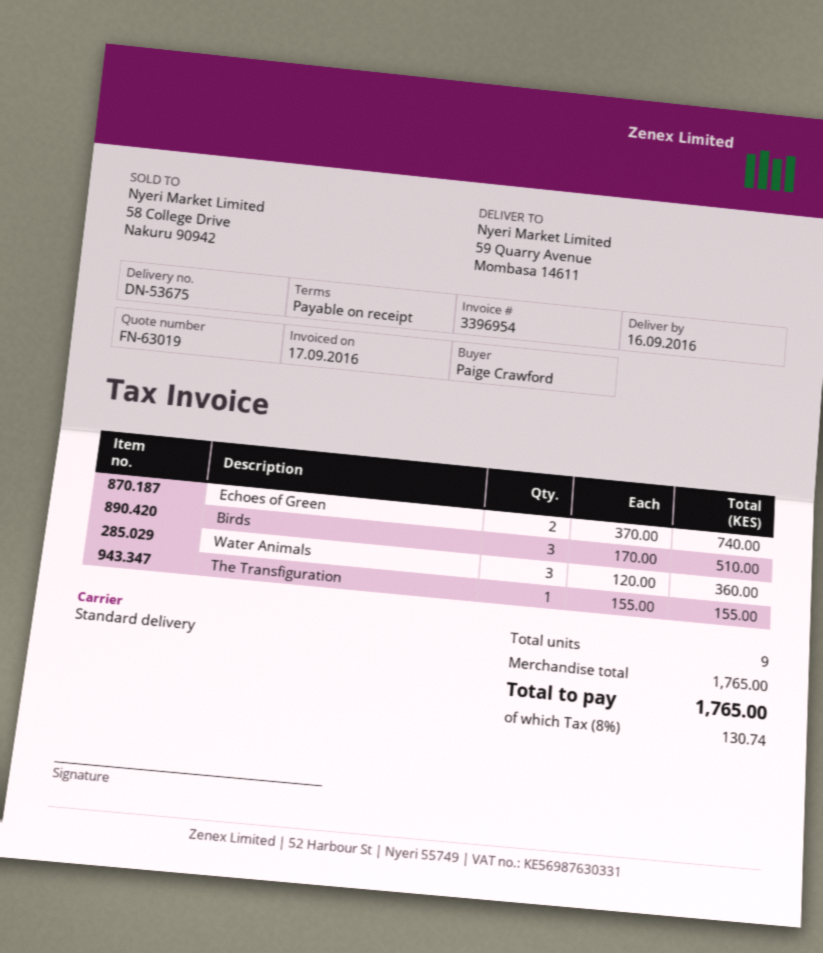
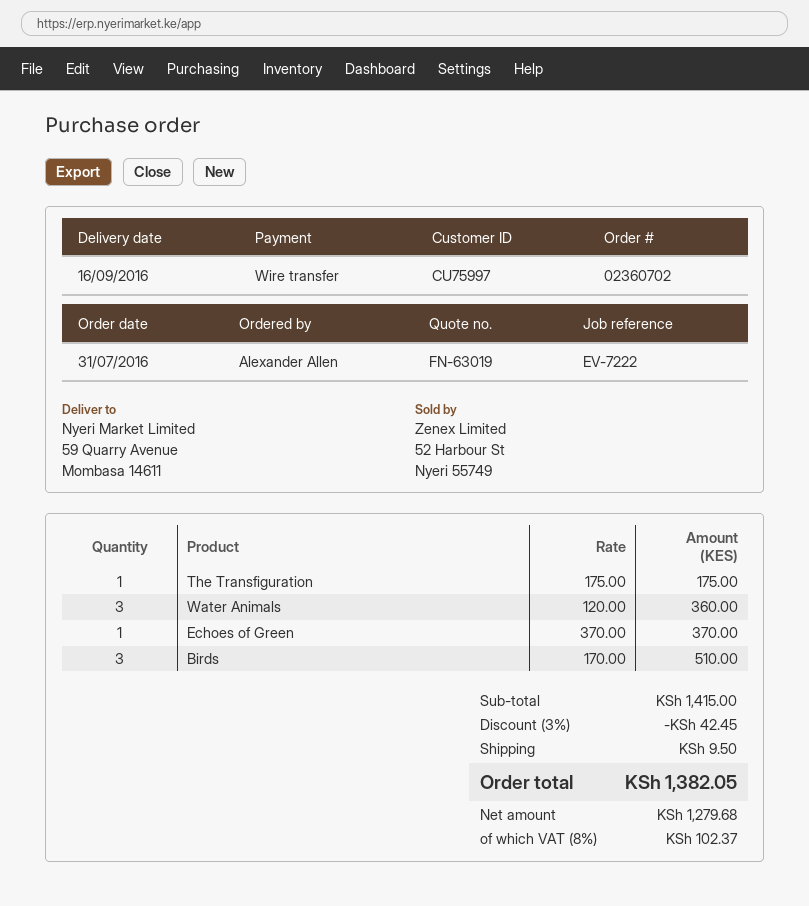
ordered by: Paige Crawford -> Alexander Allen
Echoes of Green: 2 x 370.00 = 740.00 -> 1 x 370.00 = 370.00
The Transfiguration: 1 x 155.00 = 155.00 -> 1 x 175.00 = 175.00
subtotal: 1765.00 -> 1415.00
discount: none -> 3% = 42.45
shipping: none -> 9.50
tax: 8% = 130.74 -> 8% = 102.37
total: 1765.00 -> 1382.05

